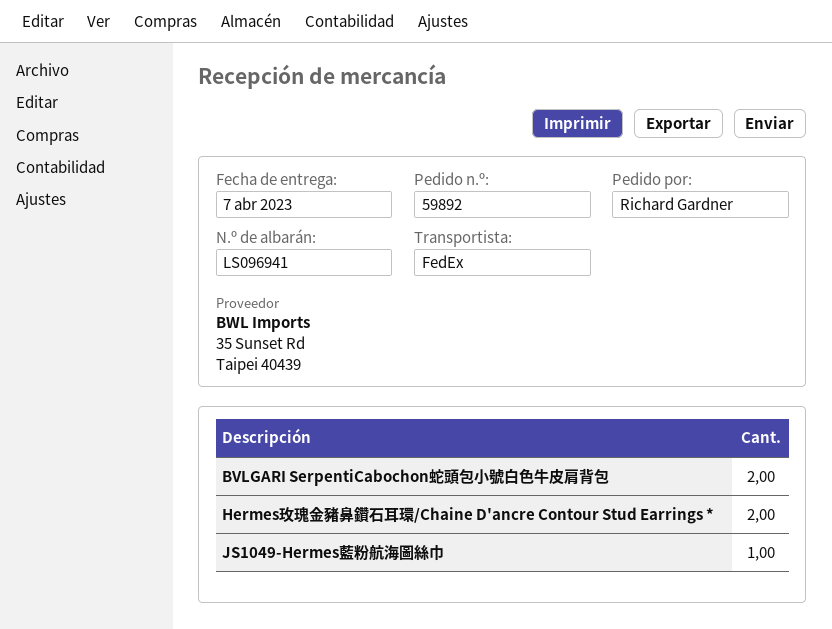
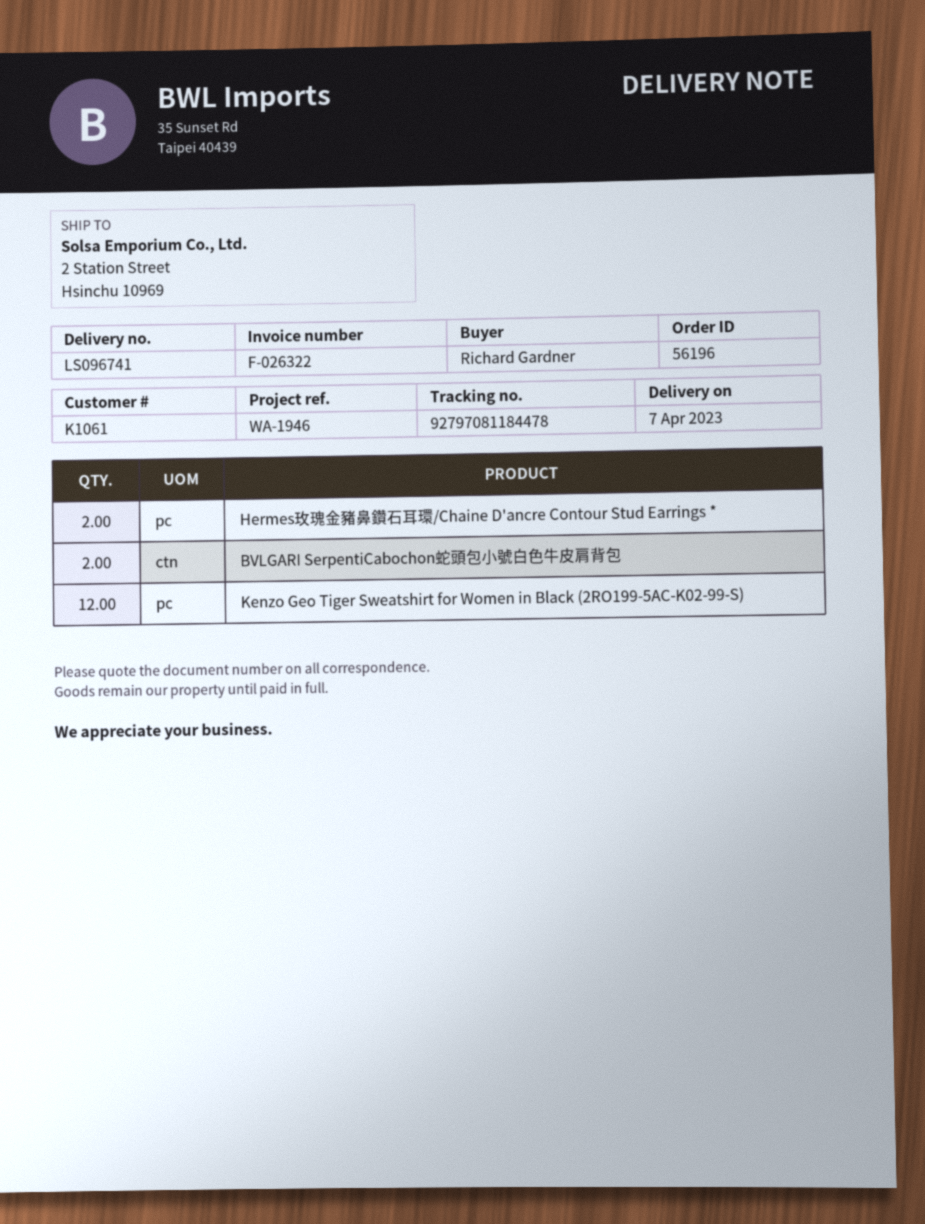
order number: 59892 -> 56196
delivery note number: LS096941 -> LS096741
JS1049-Hermes藍粉航海圖絲巾: 1 -> none
Kenzo Geo Tiger Sweatshirt for Women in Black (2RO199-5AC-K02-99-S): none -> 12

